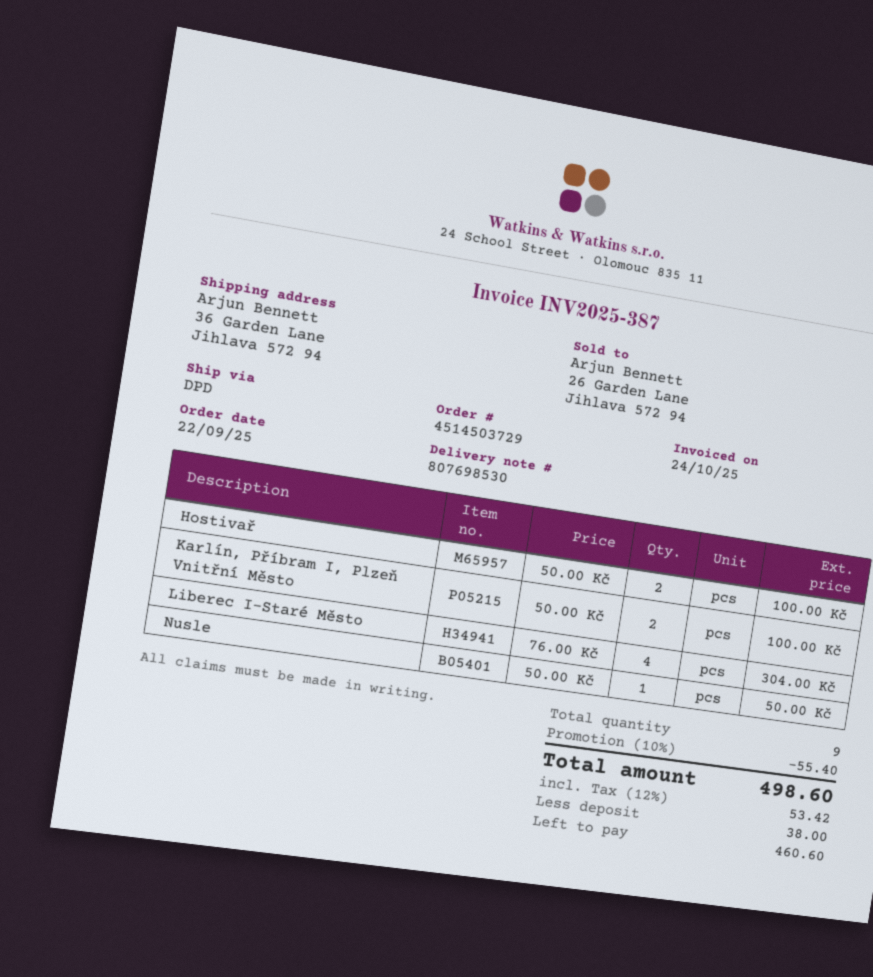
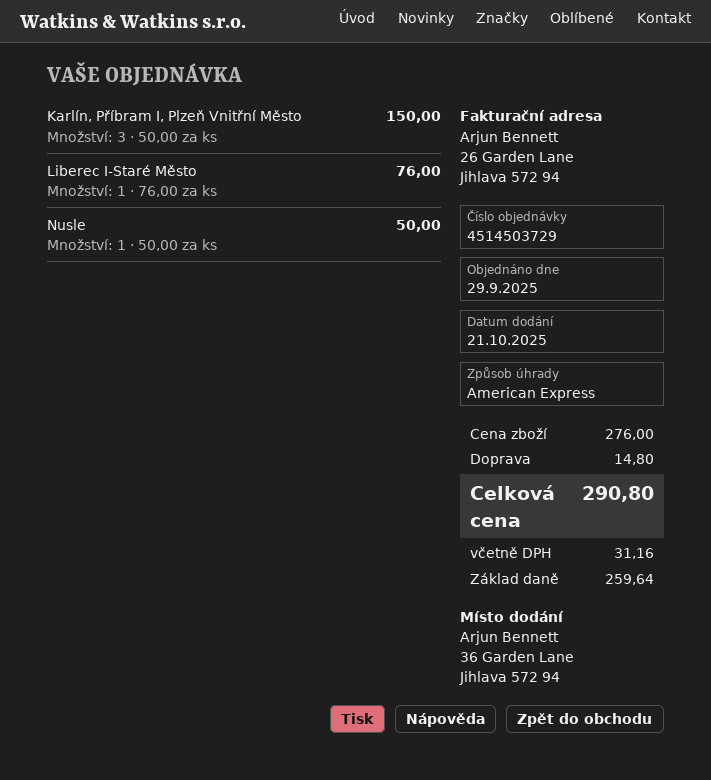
order date: 2025-09-22 -> 2025-09-29
Hostivař: 2 x 50.00 = 100.00 -> none
Karlín, Příbram I, Plzeň Vnitřní Město: 2 x 50.00 = 100.00 -> 3 x 50.00 = 150.00
Liberec I-Staré Město: 4 x 76.00 = 304.00 -> 1 x 76.00 = 76.00
discount: 10% = 55.40 -> none
shipping: none -> 14.80
tax: 53.42 -> 31.16
total: 498.60 -> 290.80

